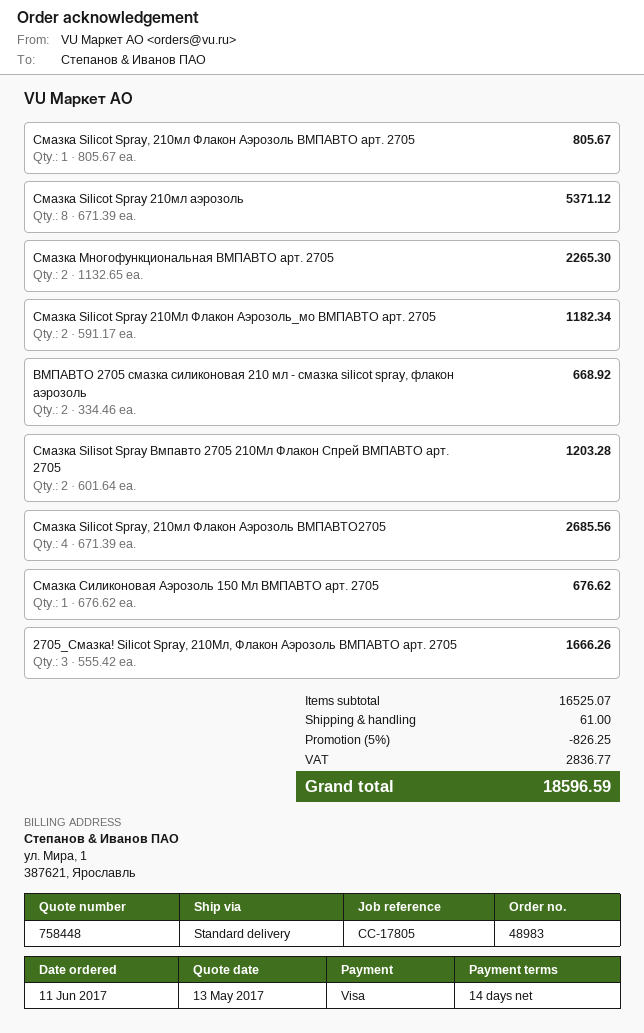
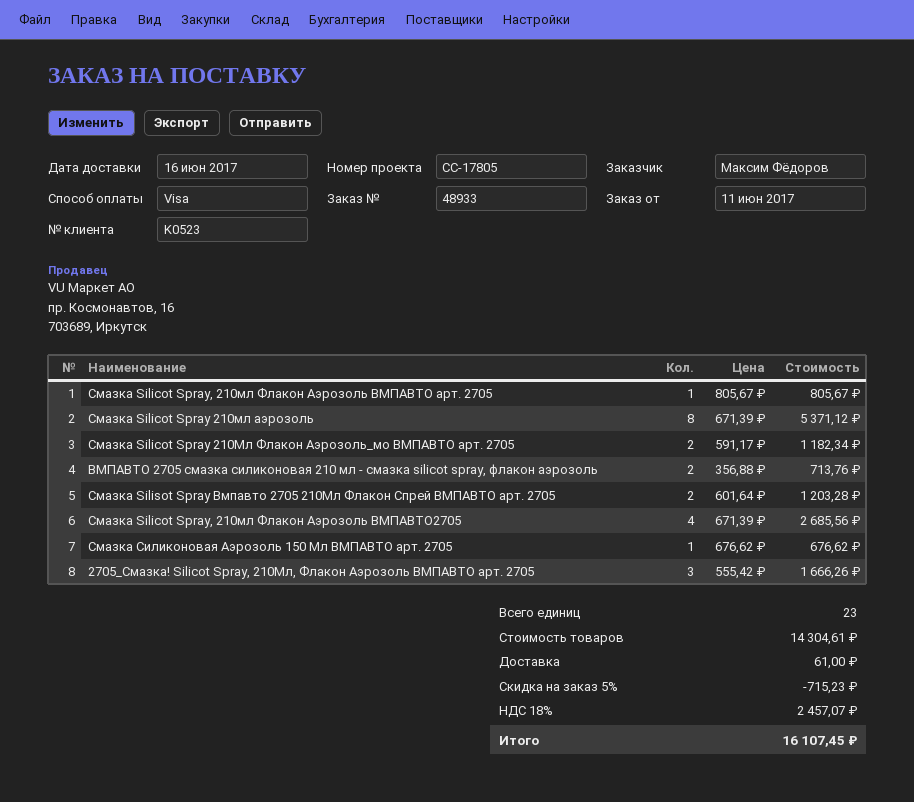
order number: 48983 -> 48933
Смазка Многофункциональная ВМПАВТО арт. 2705: 2 x 1132.65 = 2265.30 -> none
ВМПАВТО 2705 смазка силиконовая 210 мл - смазка silicot spray, флакон аэрозоль: 2 x 334.46 = 668.92 -> 2 x 356.88 = 713.76
subtotal: 16525.07 -> 14304.61
discount: 5% = 826.25 -> 5% = 715.23
tax: 2836.77 -> 2457.07
total: 18596.59 -> 16107.45

